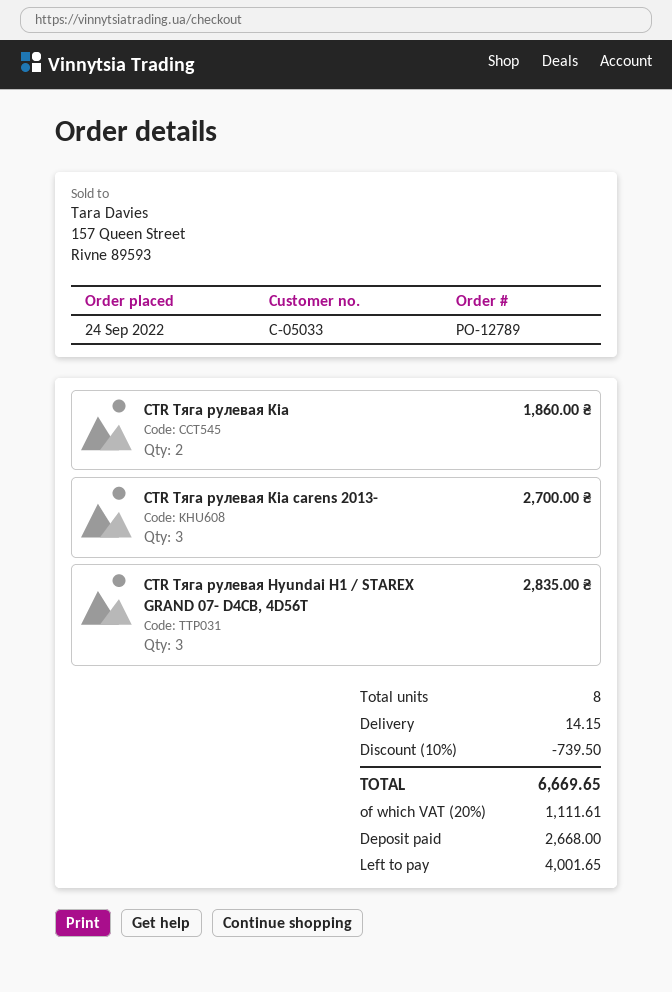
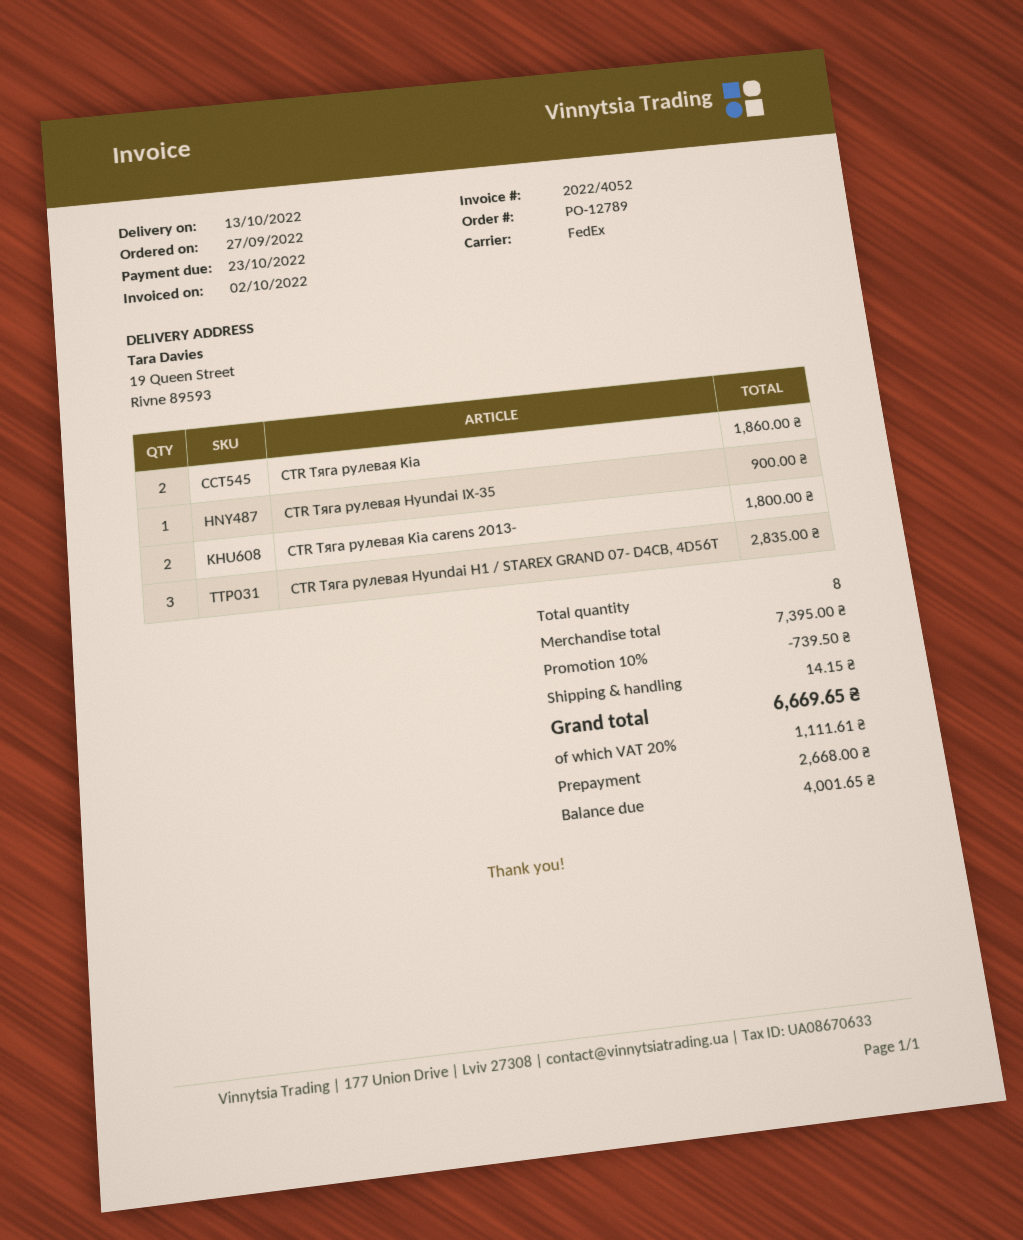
order date: 2022-09-24 -> 2022-09-27
CTR Тяга рулевая Kia carens 2013-: 3 for 2700.00 -> 2 for 1800.00
CTR Тяга рулевая Hyundai IX-35: none -> 1 for 900.00

